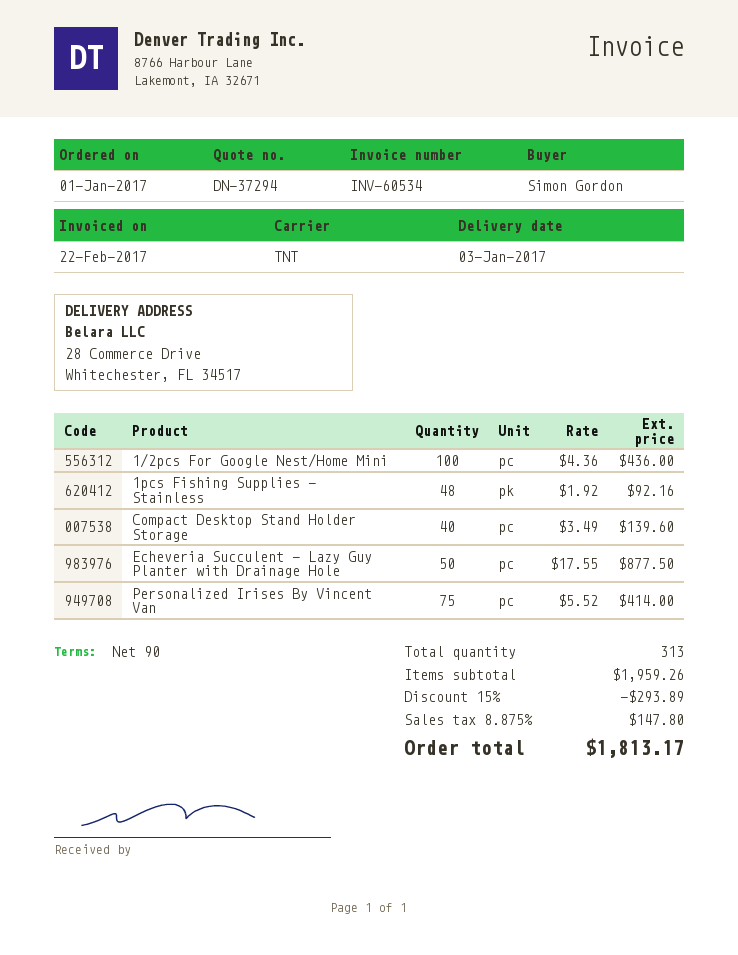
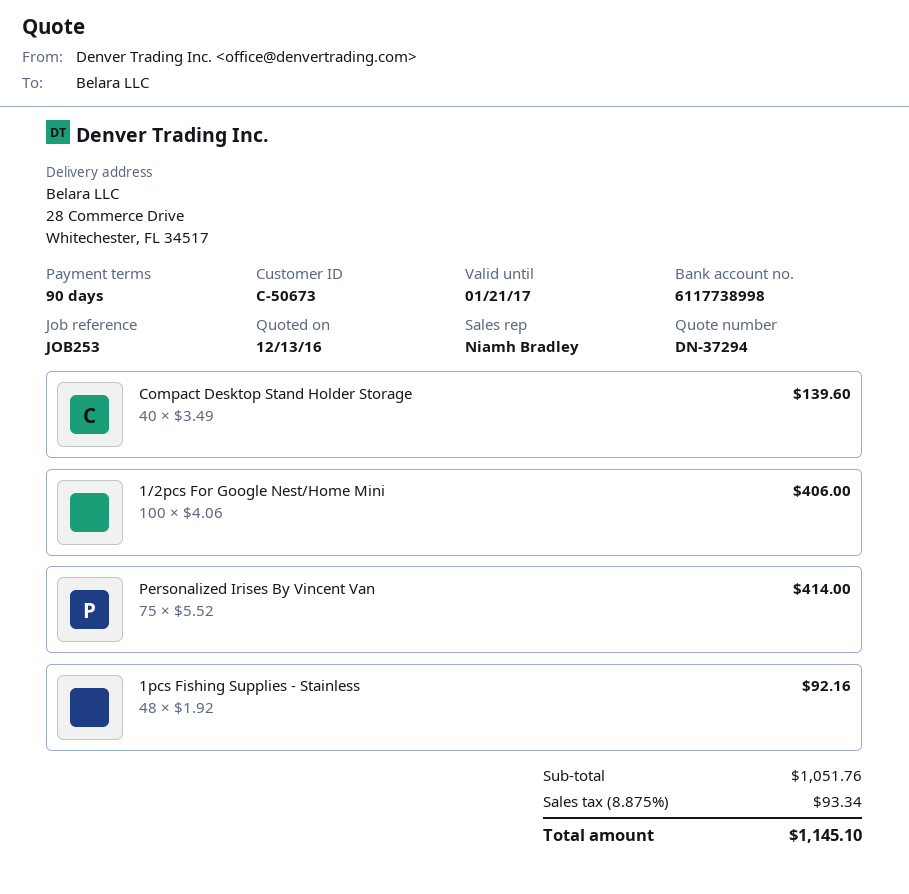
1/2pcs For Google Nest/Home Mini: 100 x 4.36 = 436.00 -> 100 x 4.06 = 406.00
Echeveria Succulent - Lazy Guy Planter with Drainage Hole: 50 x 17.55 = 877.50 -> none
subtotal: 1959.26 -> 1051.76
discount: 15% = 293.89 -> none
tax: 8.875% = 147.80 -> 8.875% = 93.34
total: 1813.17 -> 1145.10

